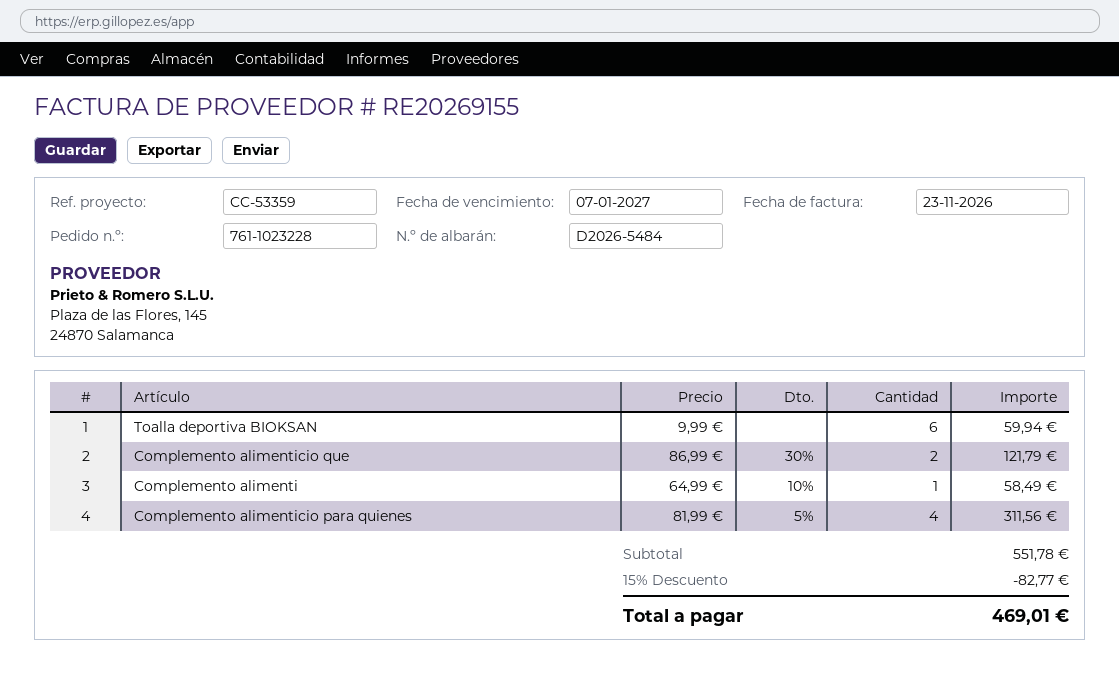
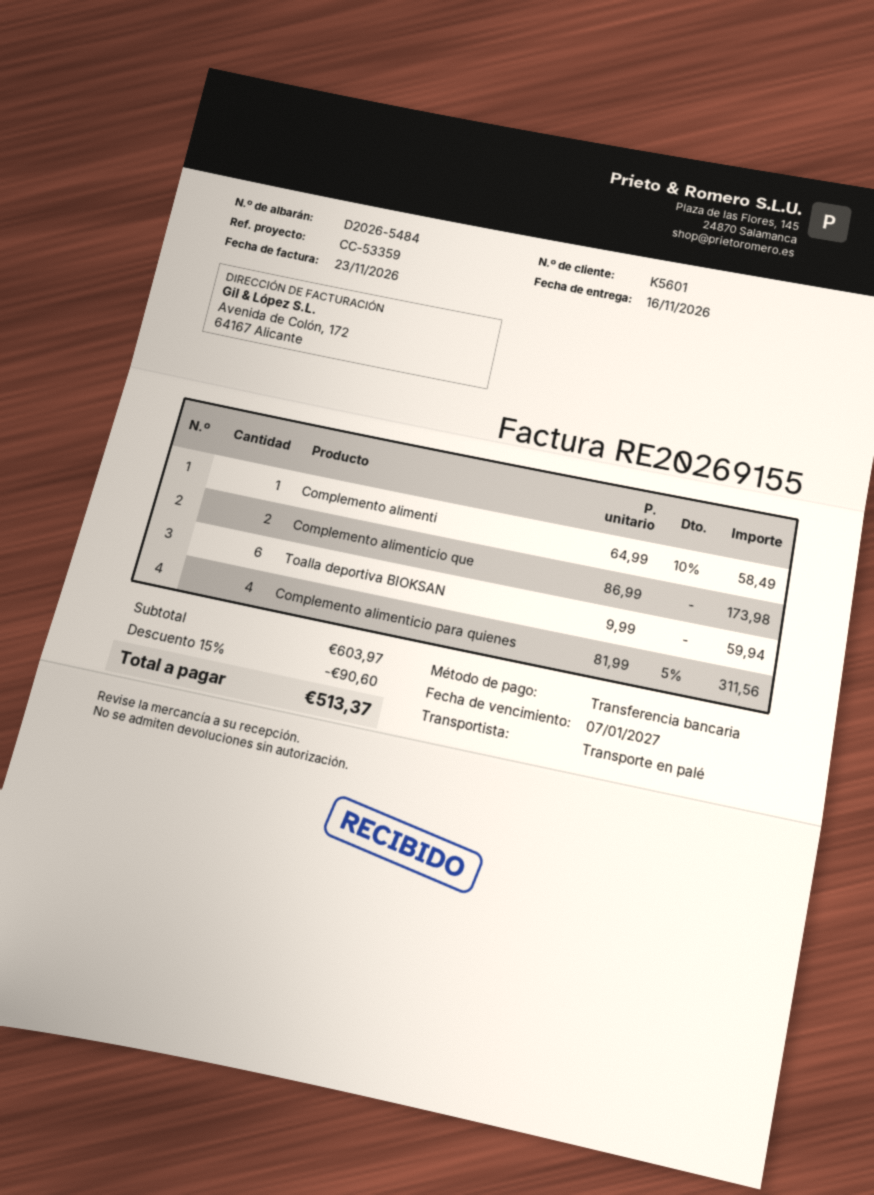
Complemento alimenticio que: 2 x 86.99 - 30% = 121.79 -> 2 x 86.99 = 173.98
subtotal: 551.78 -> 603.97
discount: 15% = 82.77 -> 15% = 90.60
total: 469.01 -> 513.37

